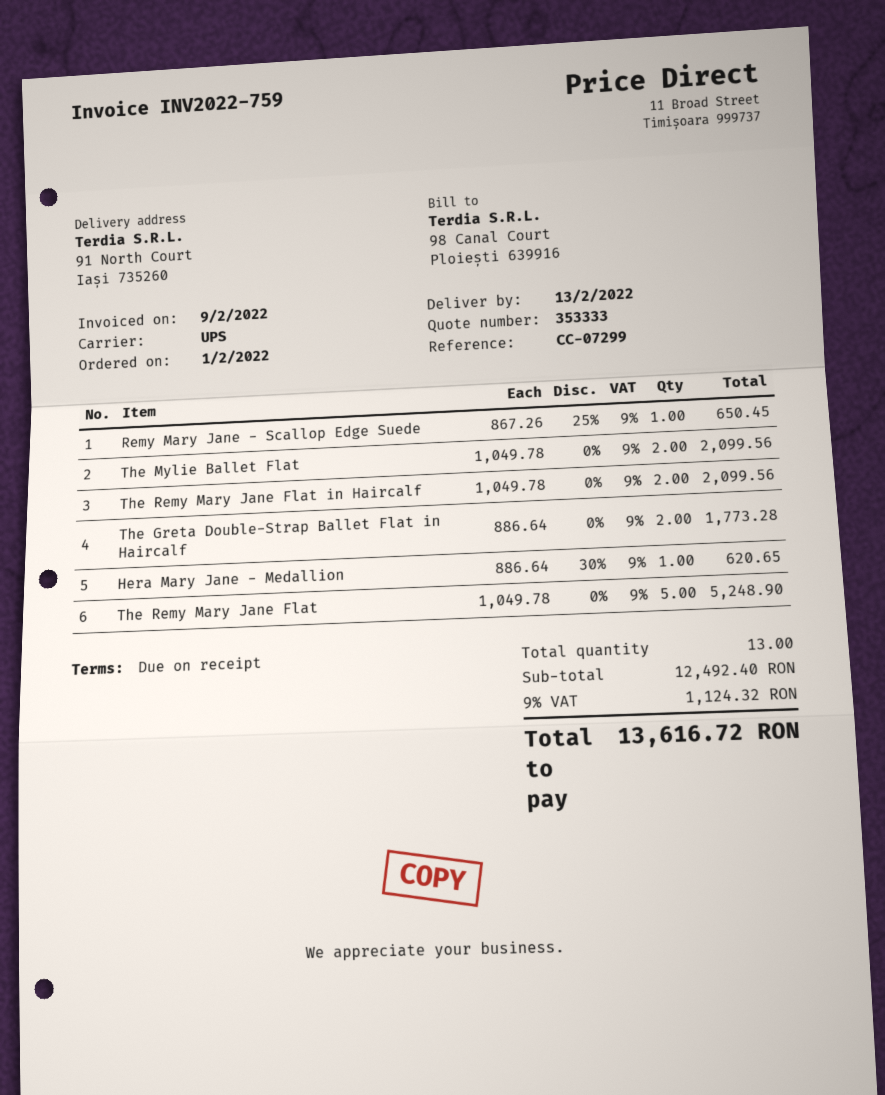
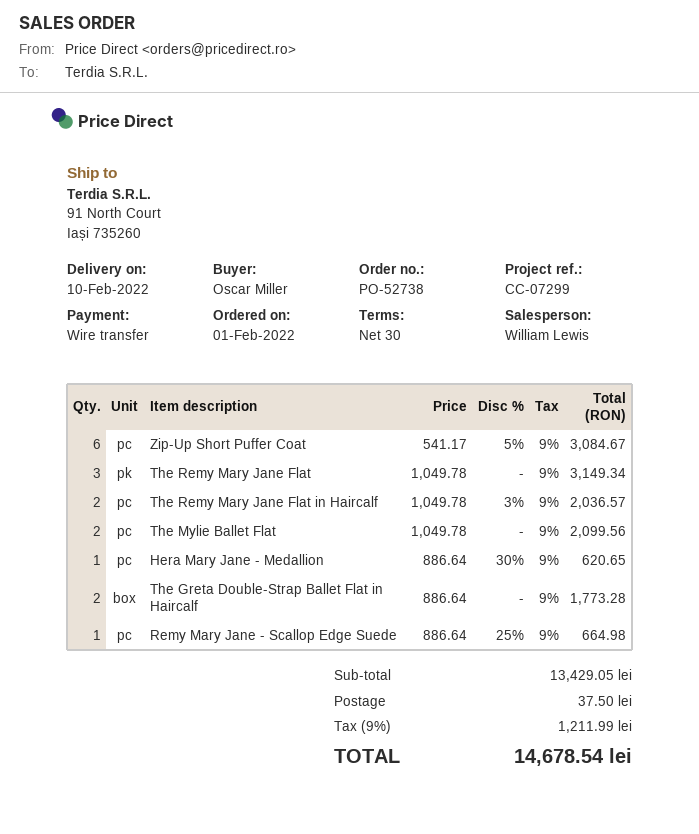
delivery date: 2022-02-13 -> 2022-02-10
payment terms: on receipt -> 30 days
Remy Mary Jane - Scallop Edge Suede: 1 x 867.26 - 25% = 650.45 -> 1 x 886.64 - 25% = 664.98
The Remy Mary Jane Flat in Haircalf: 2 x 1049.78 = 2099.56 -> 2 x 1049.78 - 3% = 2036.57
The Remy Mary Jane Flat: 5 x 1049.78 = 5248.90 -> 3 x 1049.78 = 3149.34
Zip-Up Short Puffer Coat: none -> 6 x 541.17 - 5% = 3084.67
subtotal: 12492.40 -> 13429.05
shipping: none -> 37.50
tax: 9% = 1124.32 -> 9% = 1211.99
total: 13616.72 -> 14678.54

